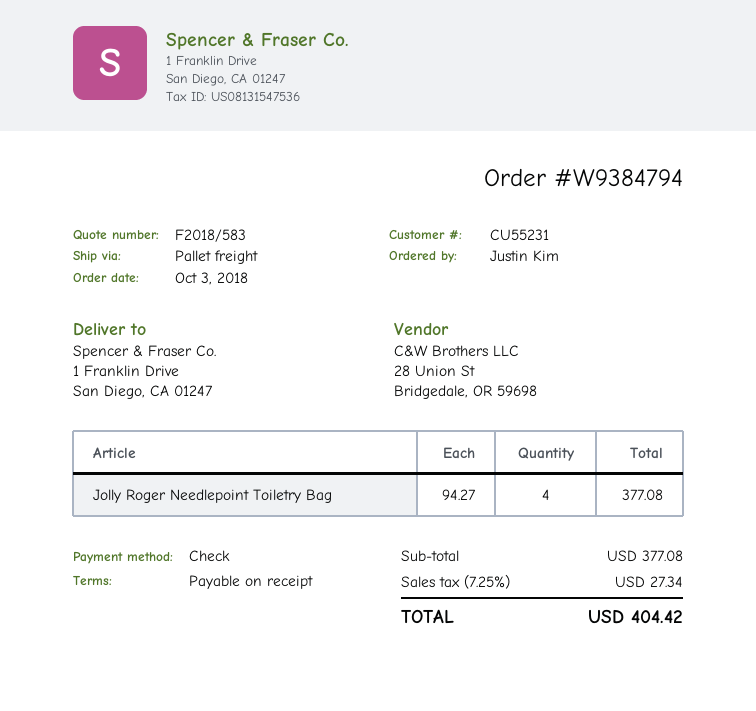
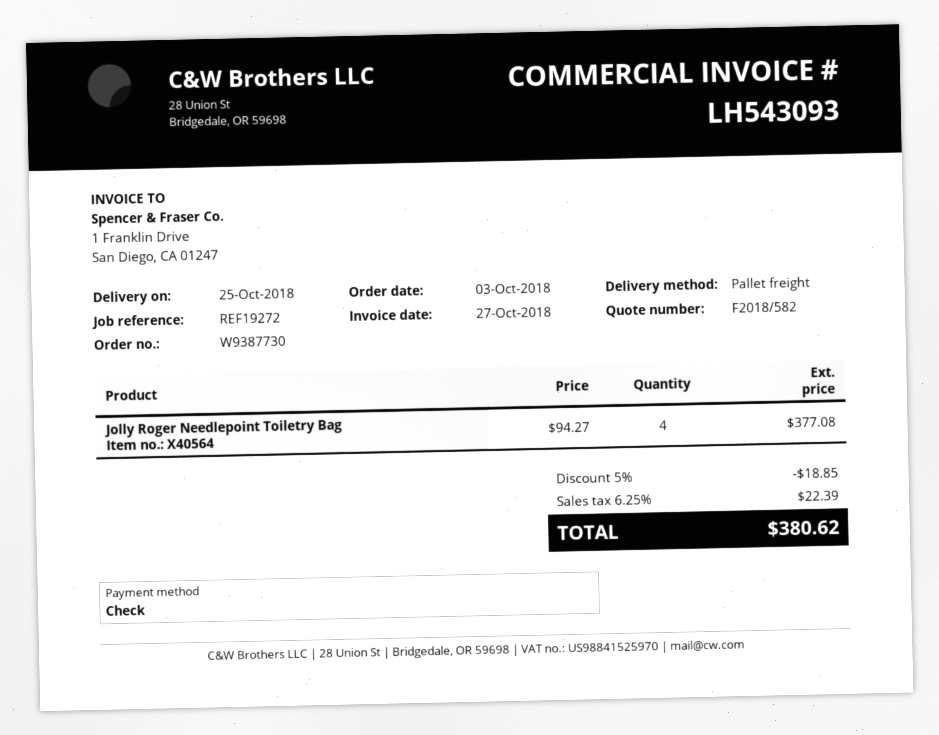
quote number: F2018/583 -> F2018/582
order number: W9384794 -> W9387730
discount: none -> 5% = 18.85
tax: 7.25% = 27.34 -> 6.25% = 22.39
total: 404.42 -> 380.62

